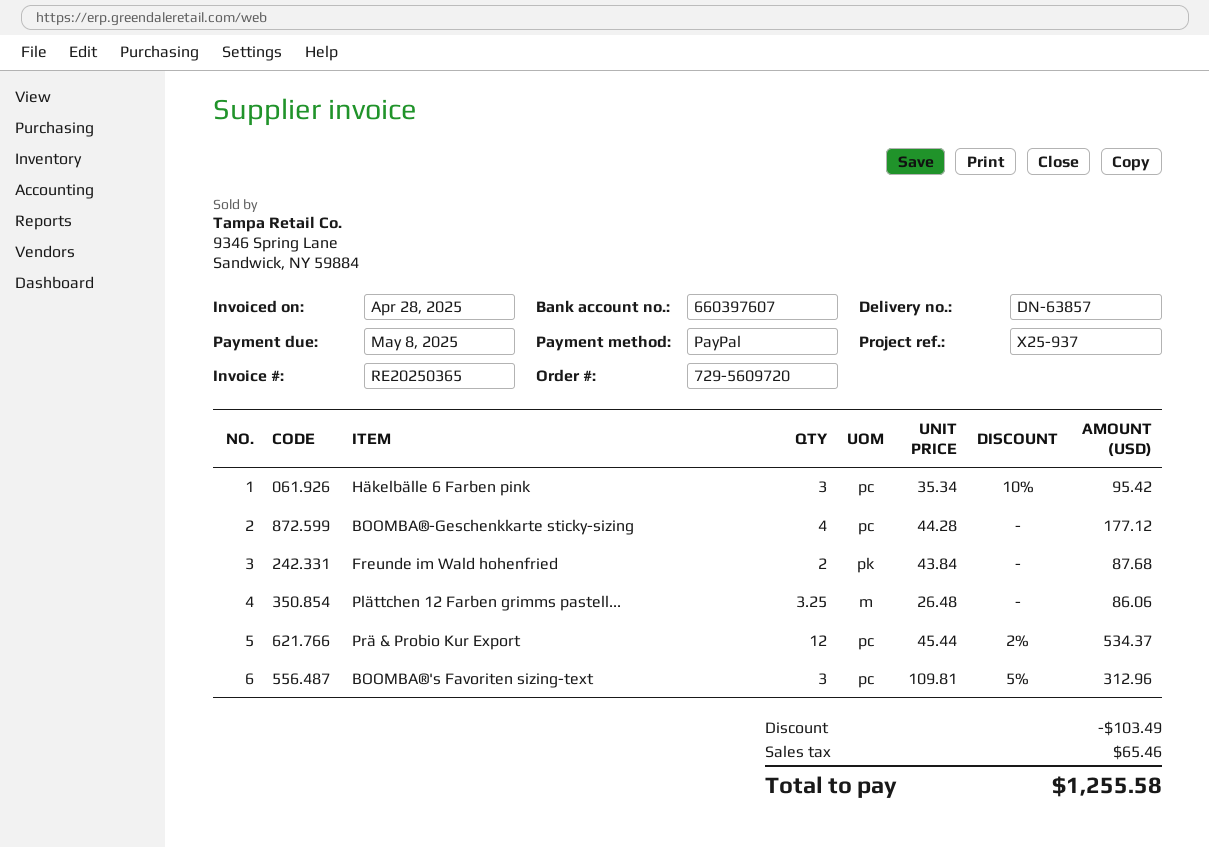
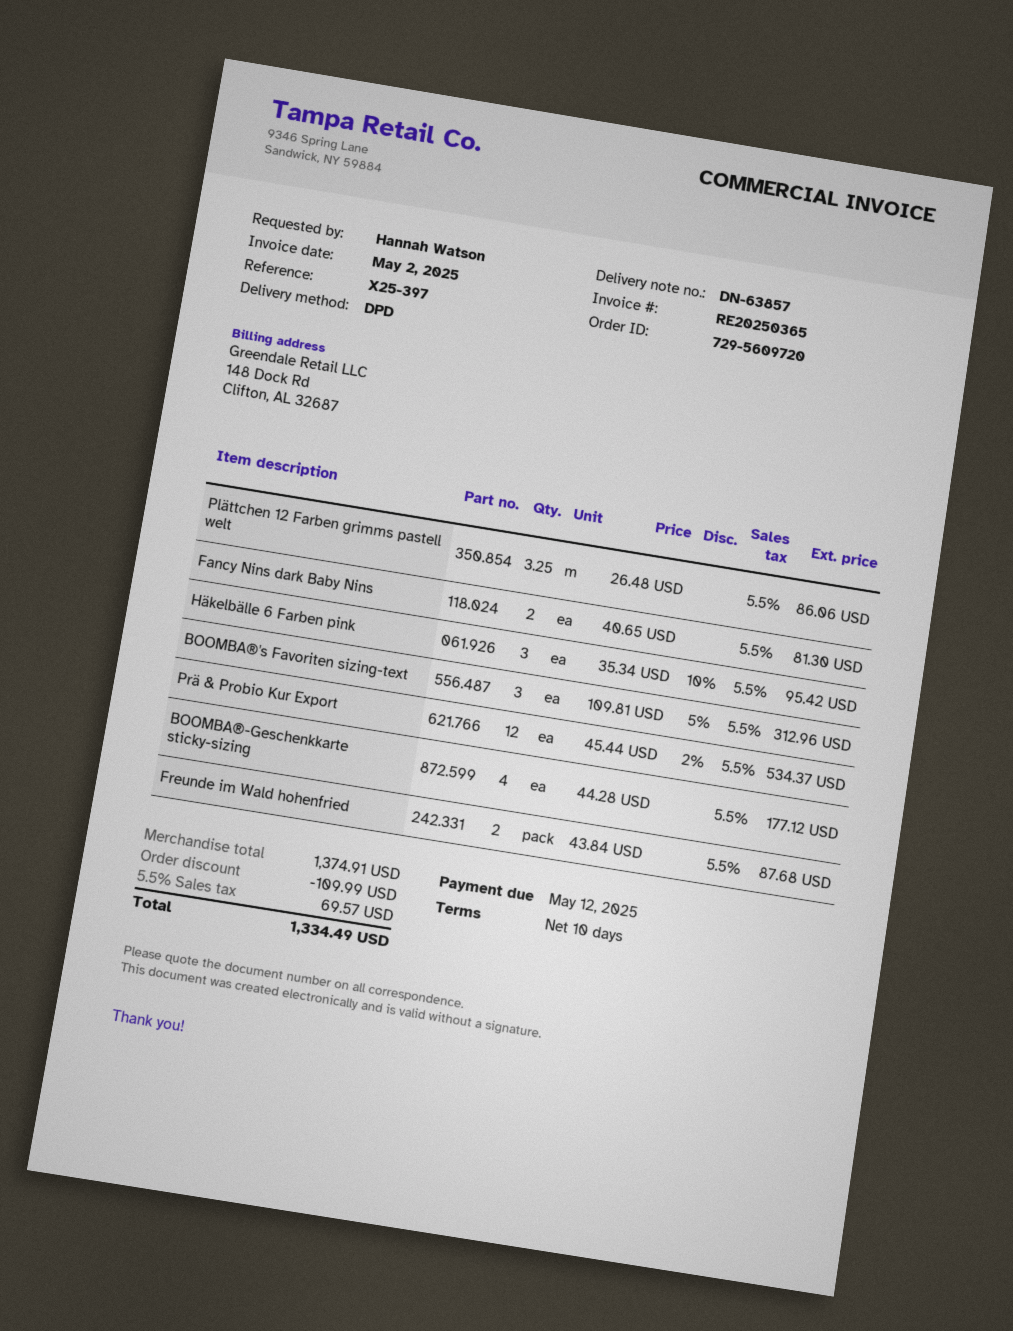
invoice date: 2025-04-28 -> 2025-05-02
due date: 2025-05-08 -> 2025-05-12
reference: X25-937 -> X25-397
Fancy Nins dark Baby Nins: none -> 2 x 40.65 = 81.30
discount: 103.49 -> 109.99
tax: 65.46 -> 69.57
total: 1255.58 -> 1334.49

